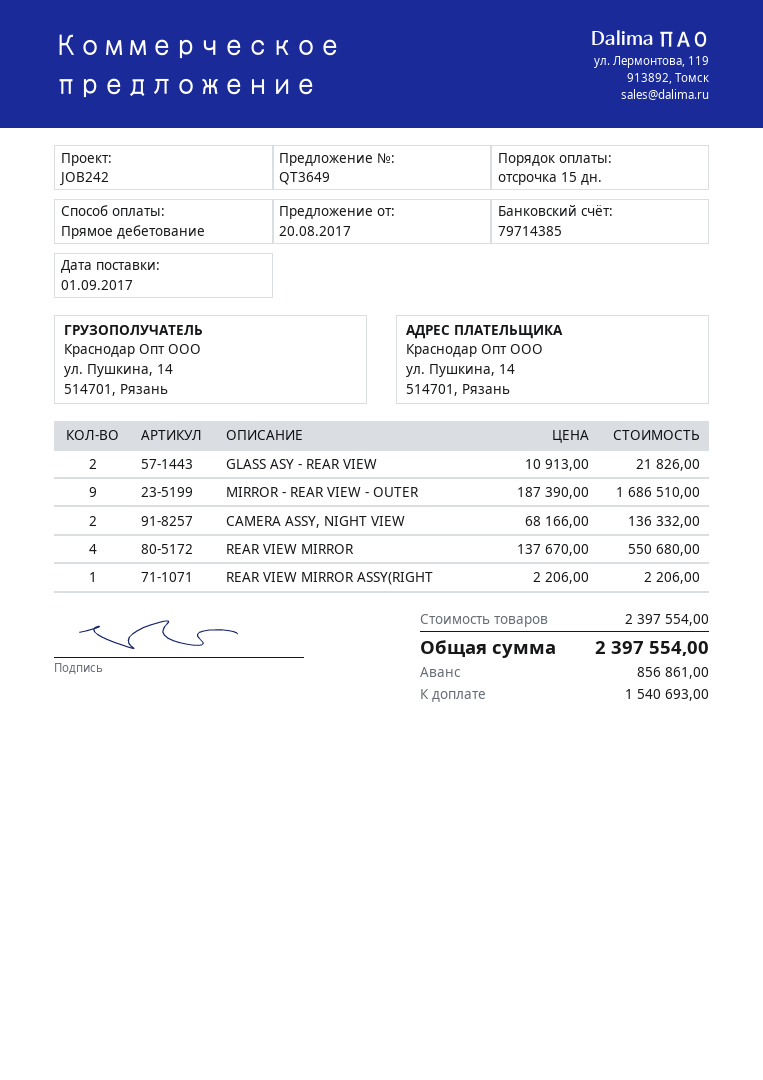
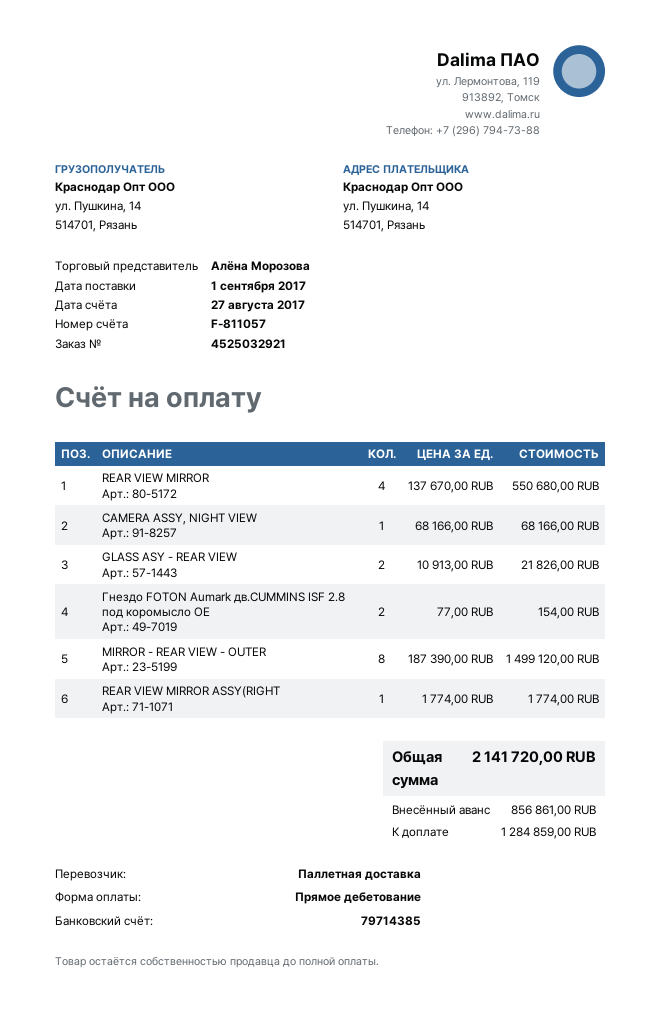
MIRROR - REAR VIEW - OUTER: 9 x 187390.00 = 1686510.00 -> 8 x 187390.00 = 1499120.00
CAMERA ASSY, NIGHT VIEW: 2 x 68166.00 = 136332.00 -> 1 x 68166.00 = 68166.00
REAR VIEW MIRROR ASSY(RIGHT: 1 x 2206.00 = 2206.00 -> 1 x 1774.00 = 1774.00
Гнездо FOTON Aumark дв.CUMMINS ISF 2.8 под коромысло OE: none -> 2 x 77.00 = 154.00
total: 2397554.00 -> 2141720.00
balance: 1540693.00 -> 1284859.00

